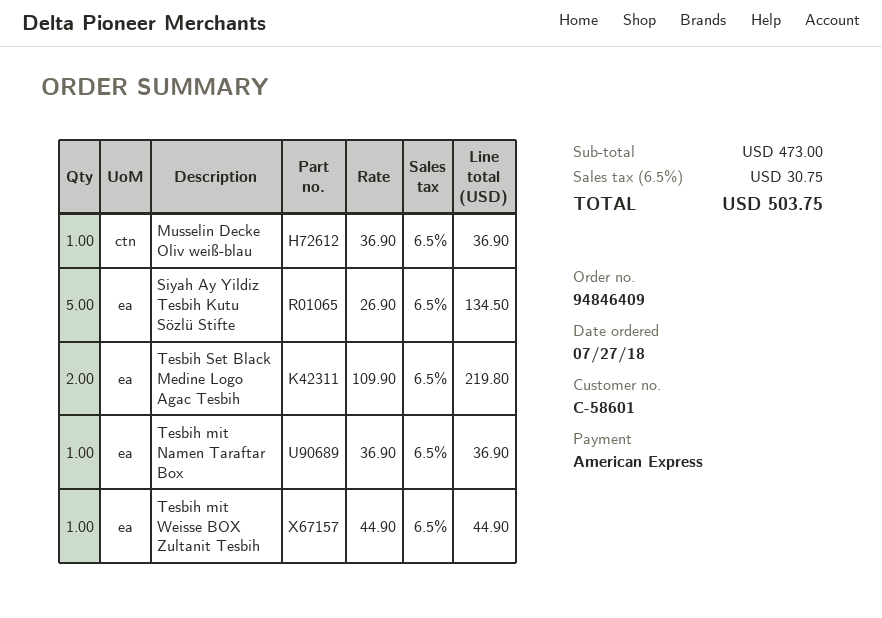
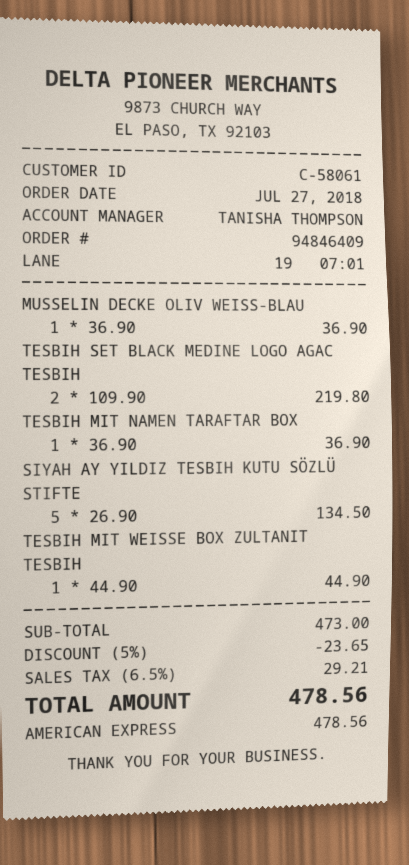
customer number: C-58601 -> C-58061
discount: none -> 5% = 23.65
tax: 6.5% = 30.75 -> 6.5% = 29.21
total: 503.75 -> 478.56

